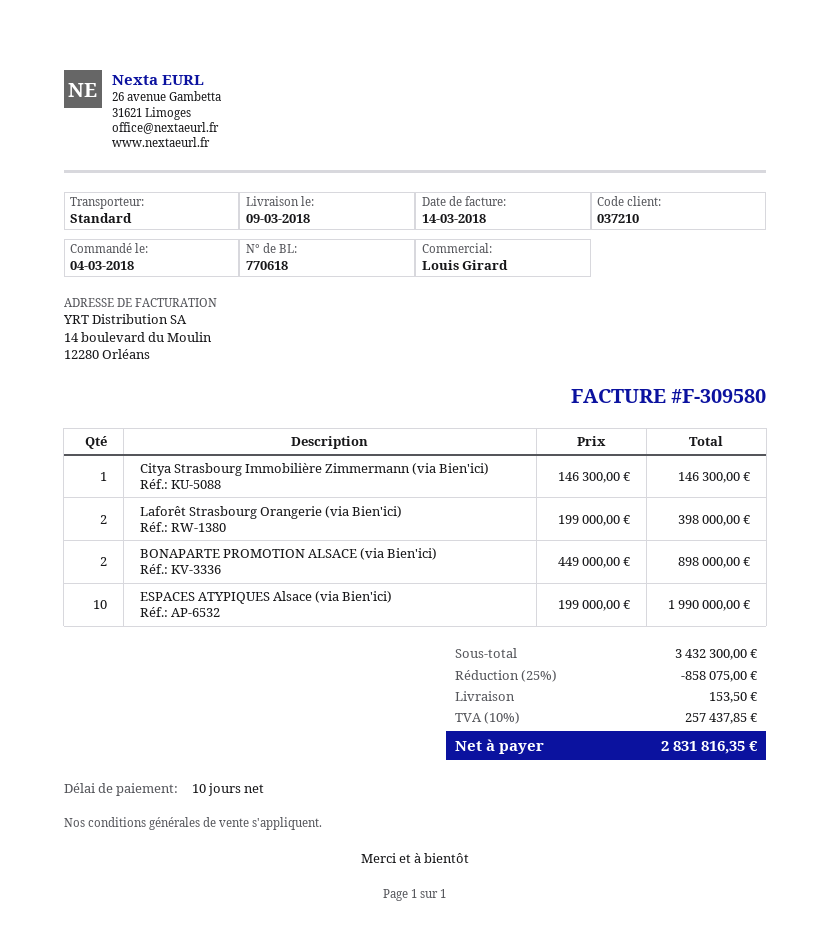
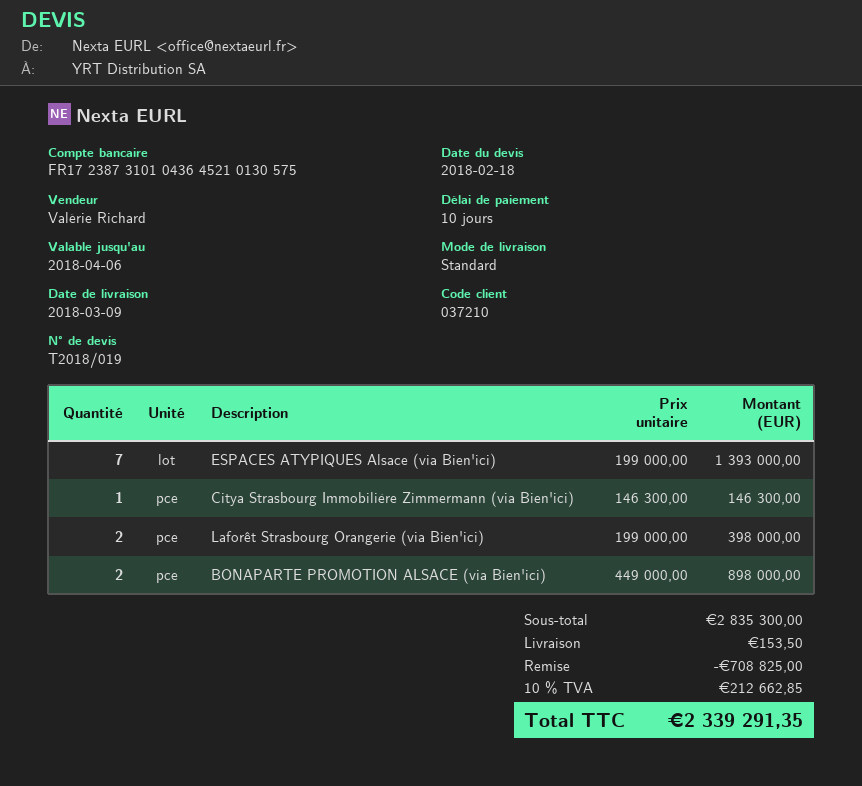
sales rep: Louis Girard -> Valérie Richard
ESPACES ATYPIQUES Alsace (via Bien'ici): 10 x 199000.00 = 1990000.00 -> 7 x 199000.00 = 1393000.00
subtotal: 3432300.00 -> 2835300.00
discount: 858075.00 -> 708825.00
tax: 10% = 257437.85 -> 10% = 212662.85
total: 2831816.35 -> 2339291.35

